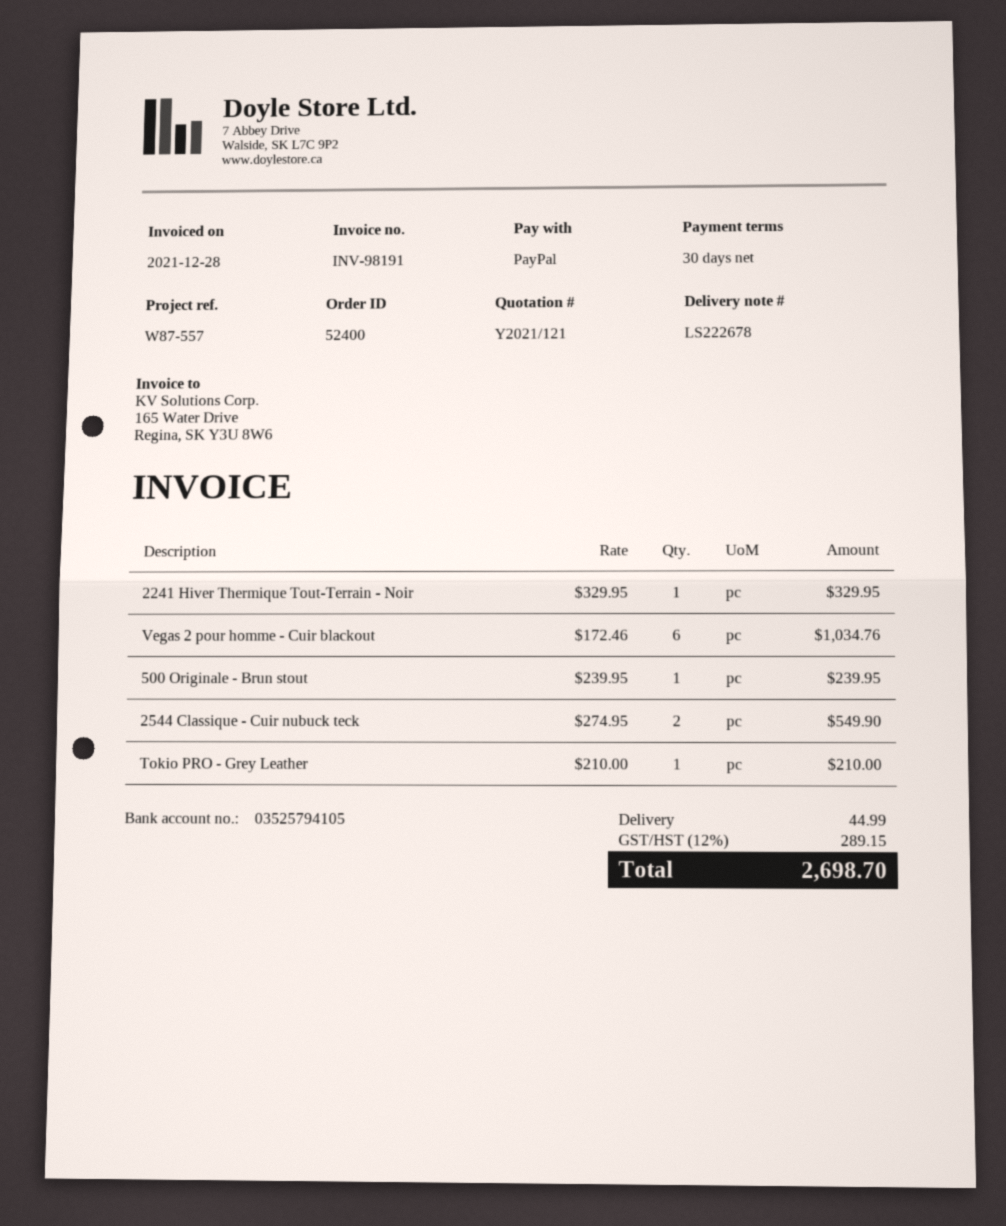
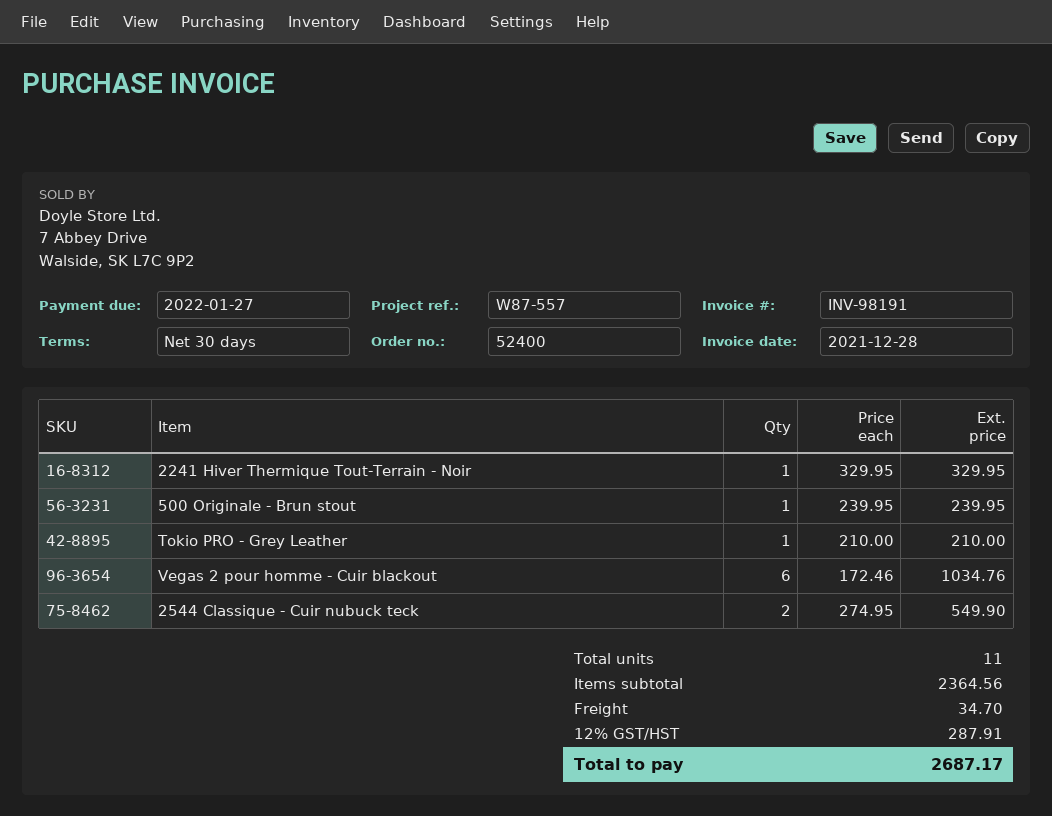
shipping: 44.99 -> 34.70
tax: 12% = 289.15 -> 12% = 287.91
total: 2698.70 -> 2687.17

